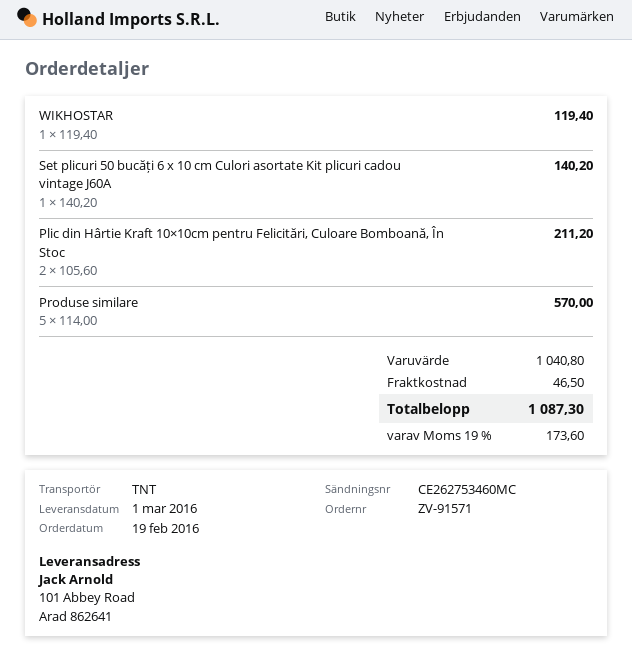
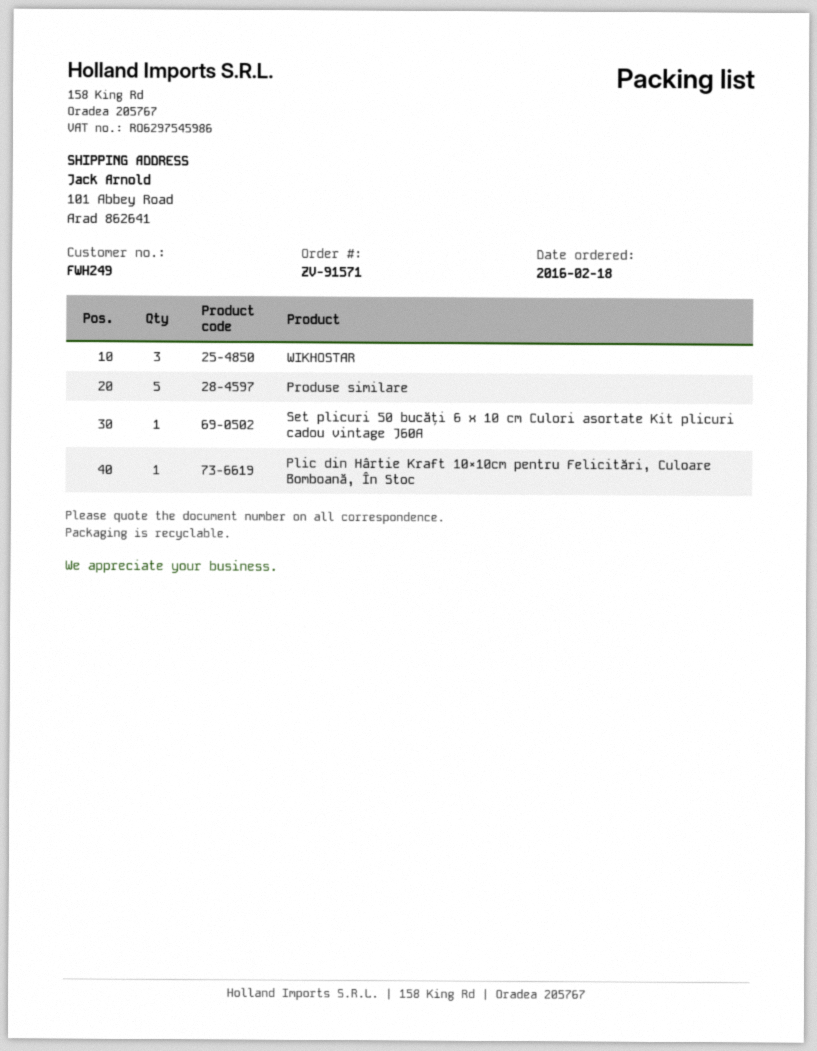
order date: 2016-02-19 -> 2016-02-18
WIKHOSTAR: 1 -> 3
Plic din Hârtie Kraft 10×10cm pentru Felicitări, Culoare Bomboană, În Stoc: 2 -> 1

